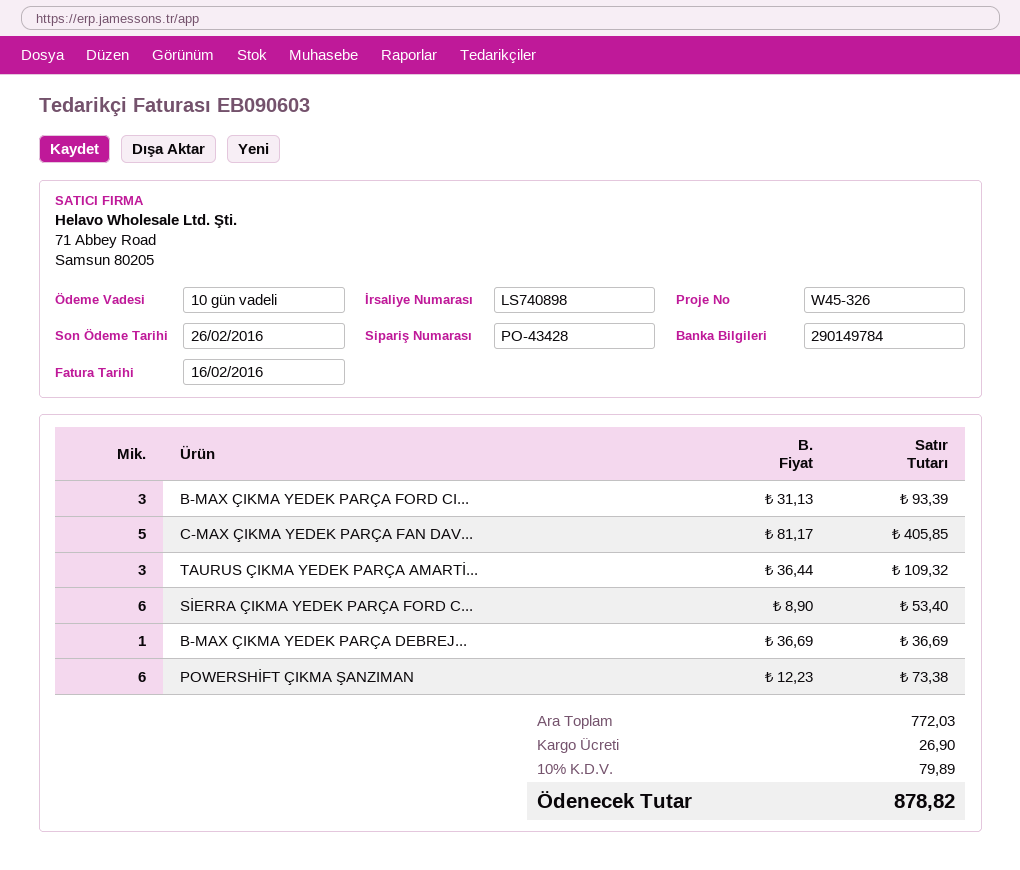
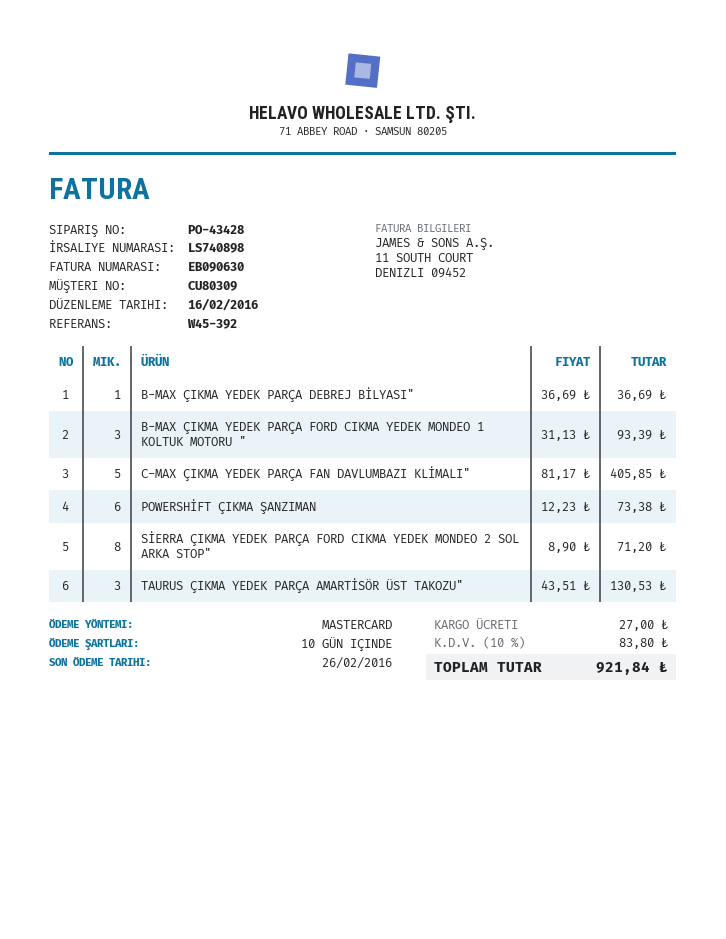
invoice number: EB090603 -> EB090630
reference: W45-326 -> W45-392
TAURUS ÇIKMA YEDEK PARÇA AMARTİ...: 3 x 36.44 = 109.32 -> 3 x 43.51 = 130.53
SİERRA ÇIKMA YEDEK PARÇA FORD C...: 6 x 8.90 = 53.40 -> 8 x 8.90 = 71.20
shipping: 26.90 -> 27.00
tax: 10% = 79.89 -> 10% = 83.80
total: 878.82 -> 921.84

